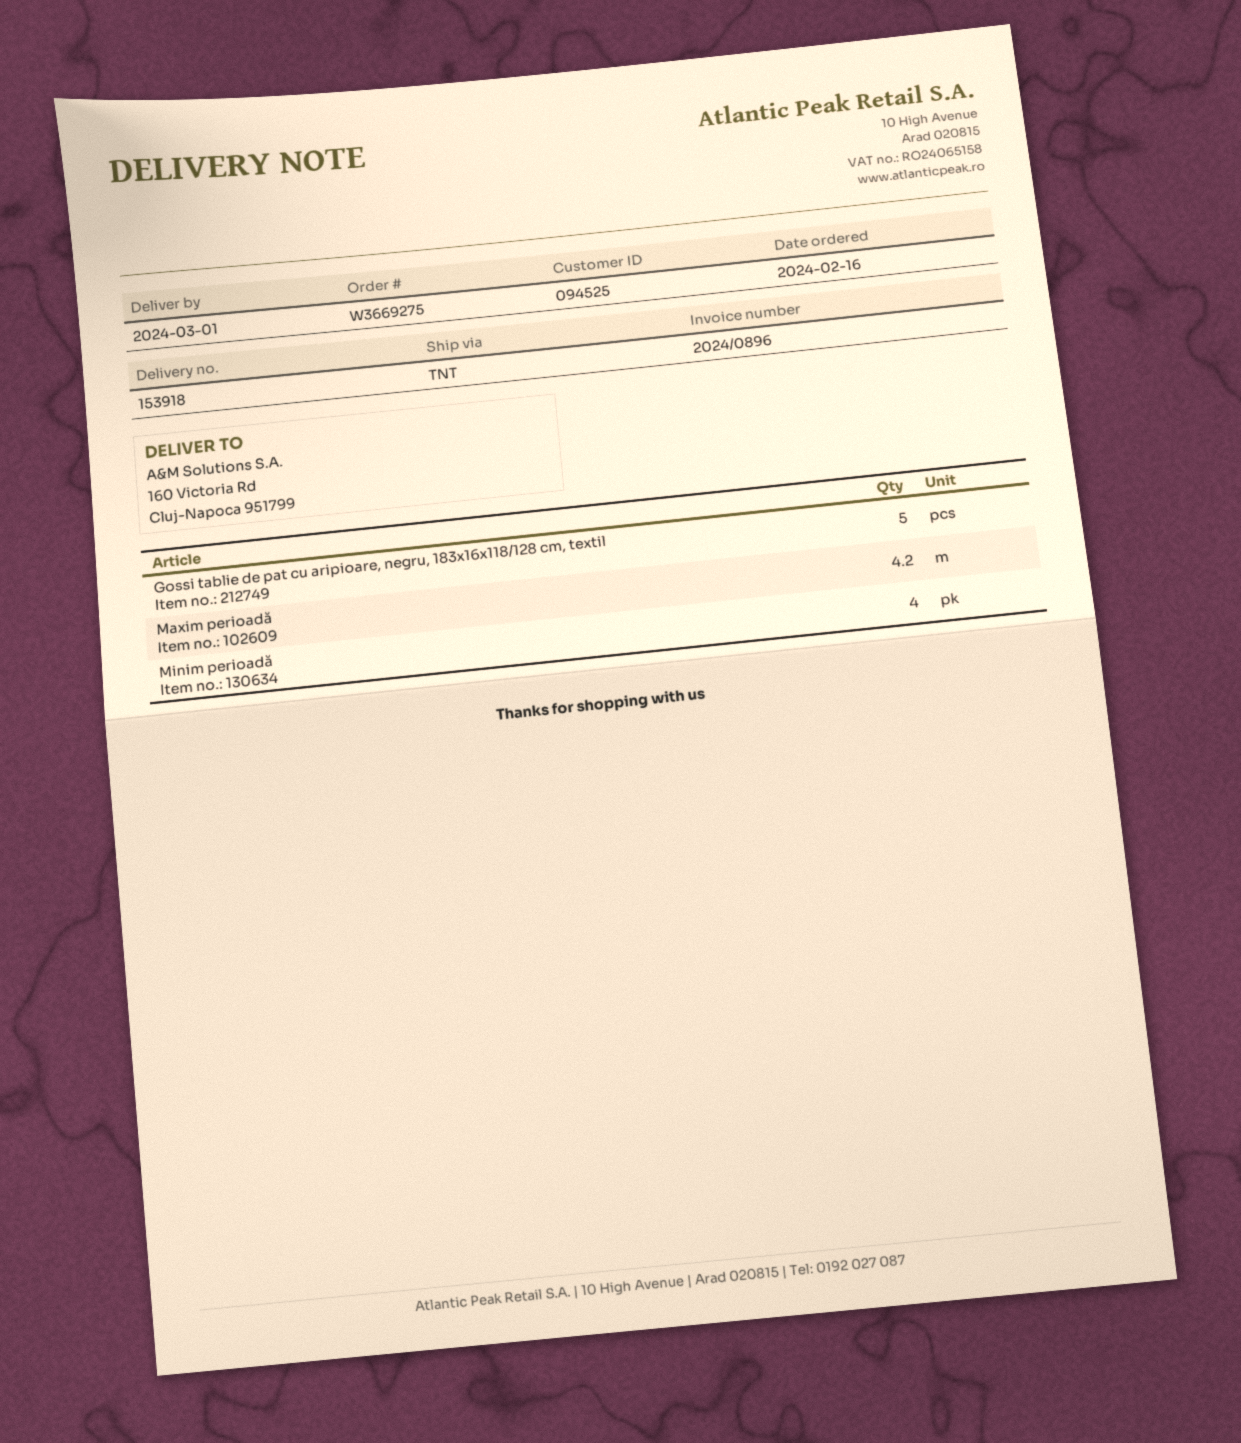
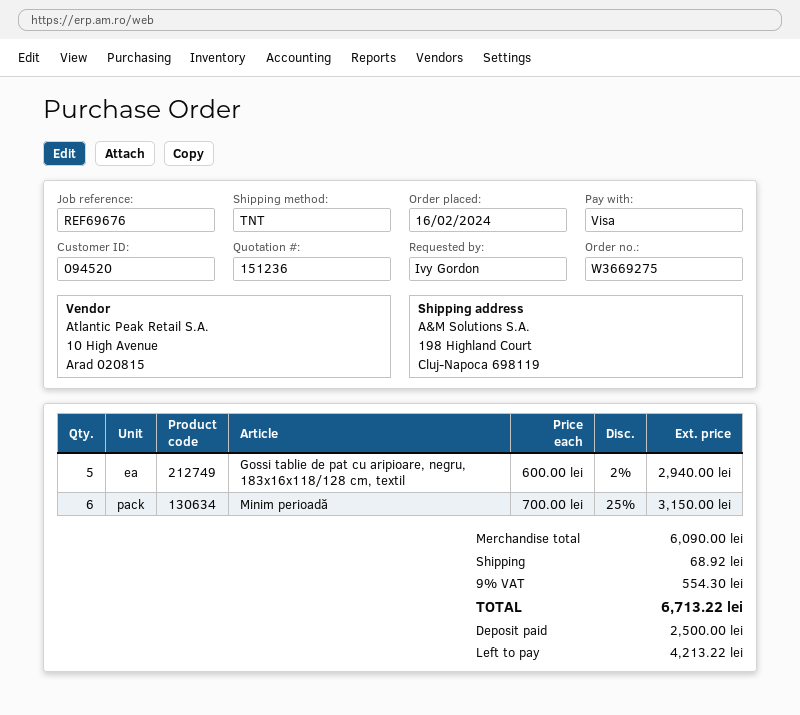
customer number: 094525 -> 094520
ship to: 160 Victoria Rd, Cluj-Napoca 951799 -> 198 Highland Court, Cluj-Napoca 698119
Maxim perioadă: 4.2 -> none
Minim perioadă: 4 -> 6

